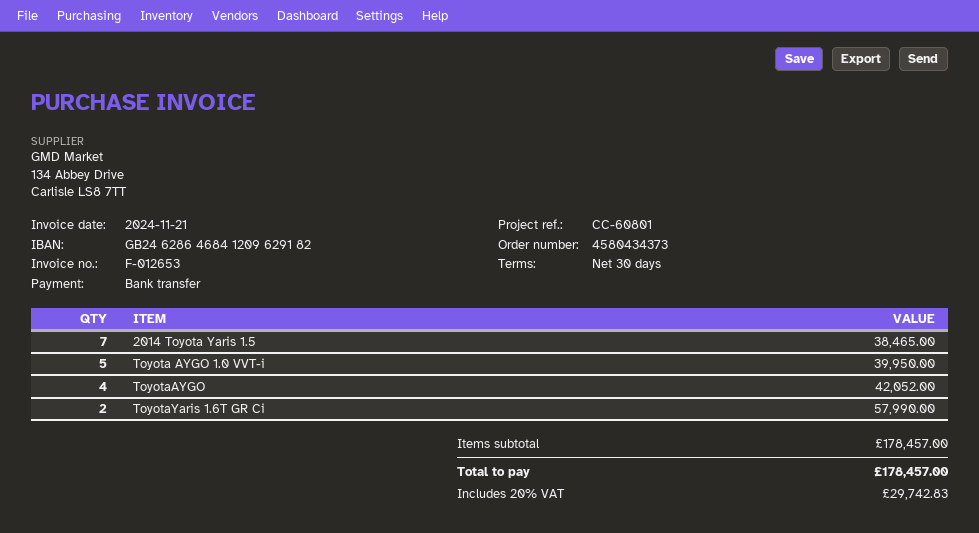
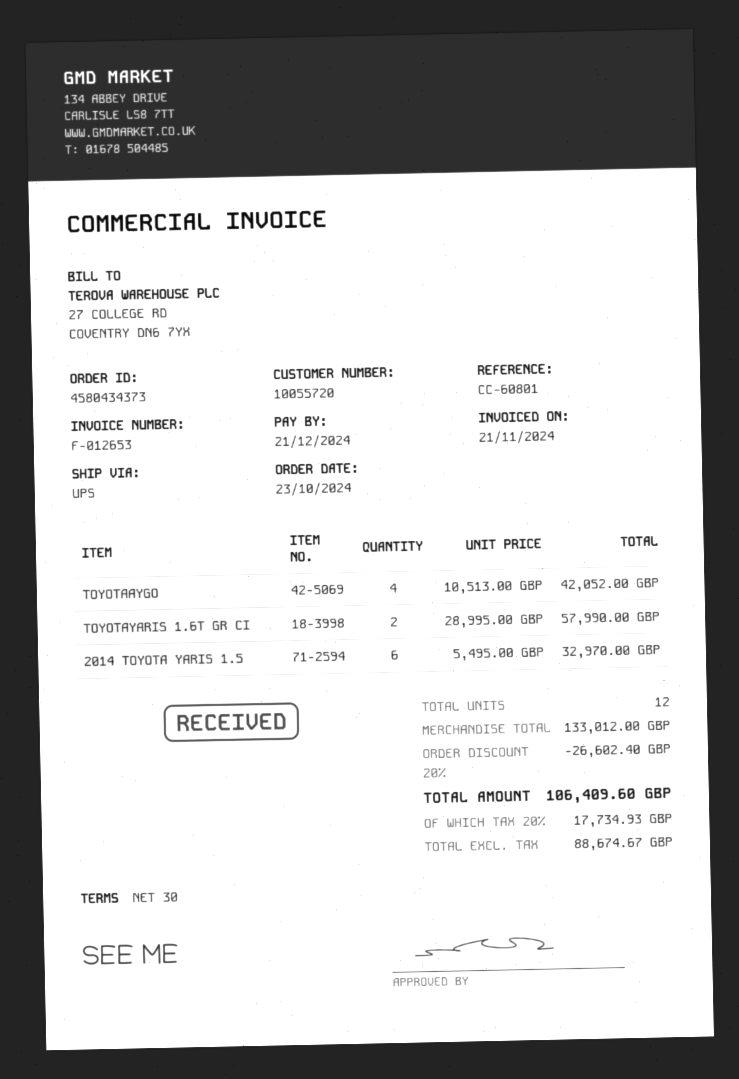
2014 Toyota Yaris 1.5: 7 for 38465.00 -> 6 for 32970.00
Toyota AYGO 1.0 VVT-i: 5 for 39950.00 -> none
subtotal: 178457.00 -> 133012.00
discount: none -> 20% = 26602.40
tax: 20% = 29742.83 -> 20% = 17734.93
total: 178457.00 -> 106409.60

